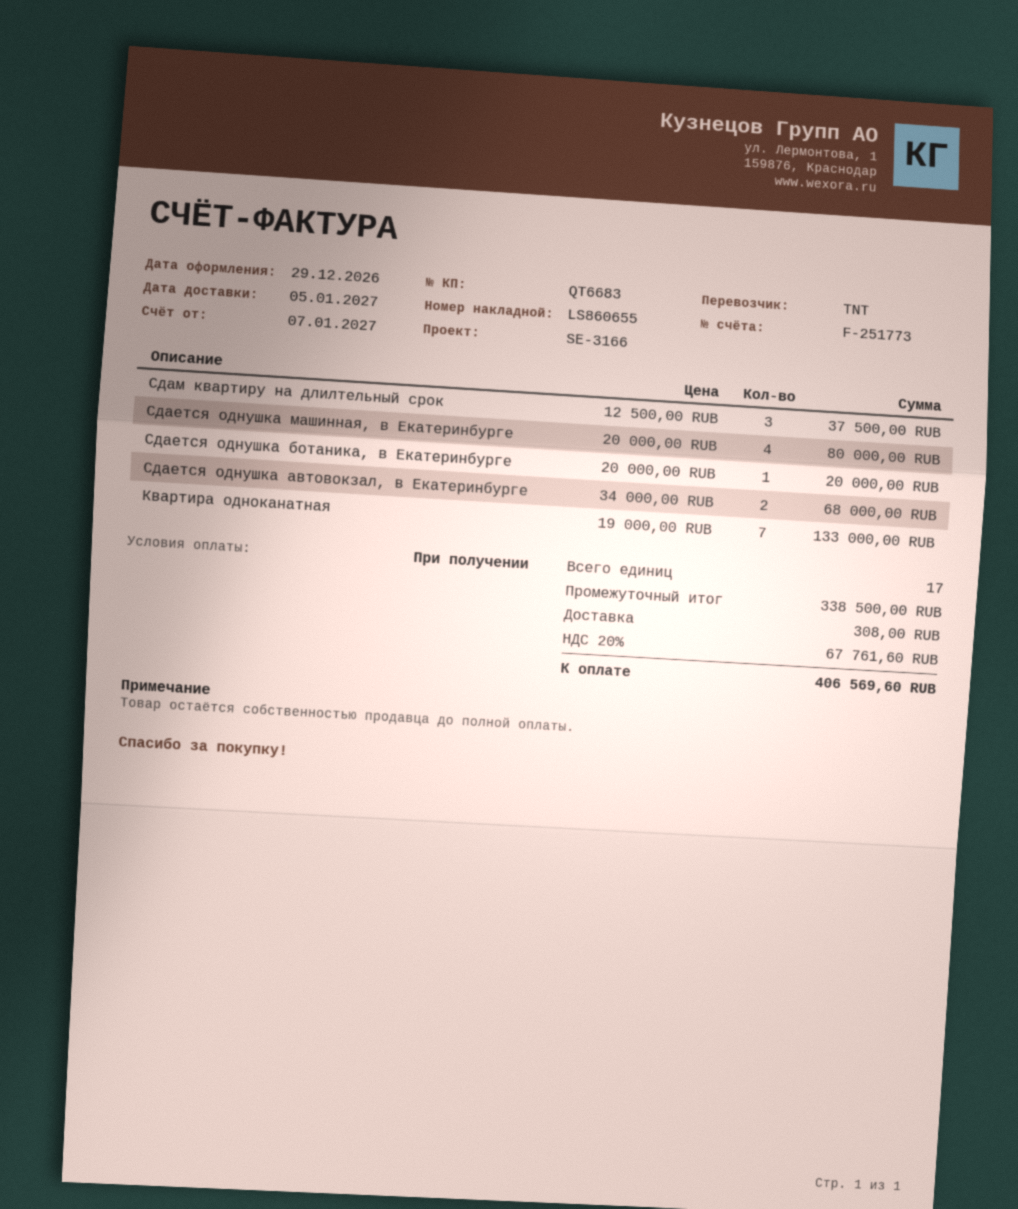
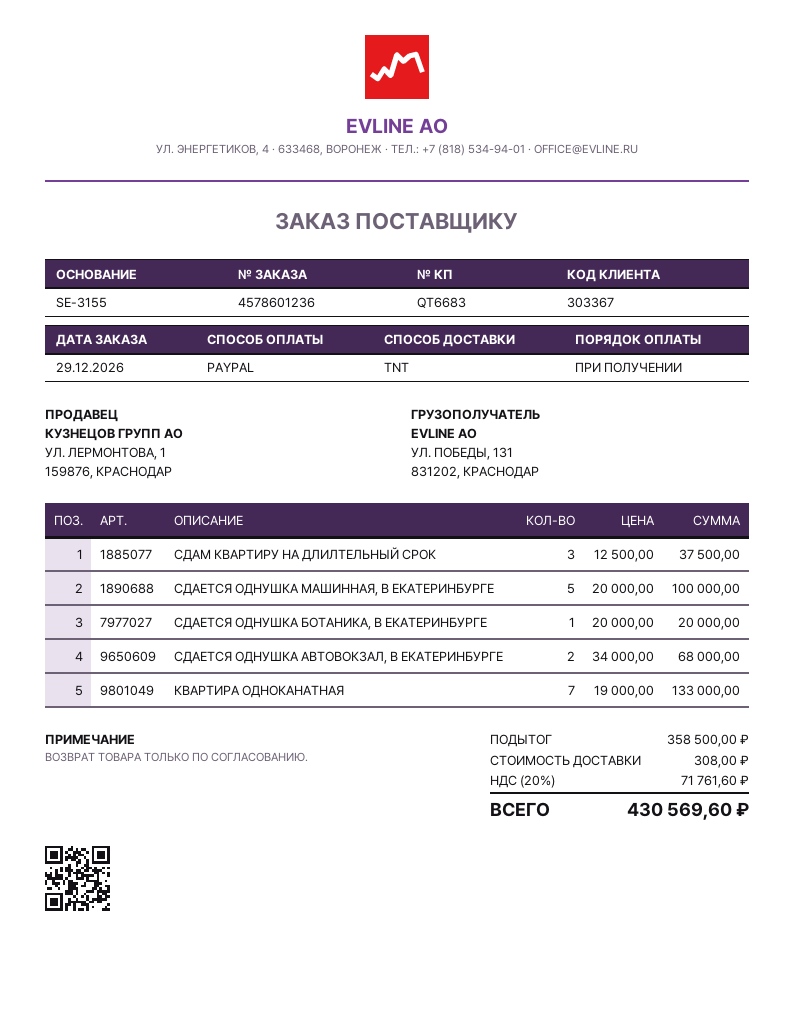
reference: SE-3166 -> SE-3155
Сдается однушка машинная, в Екатеринбурге: 4 x 20000.00 = 80000.00 -> 5 x 20000.00 = 100000.00
subtotal: 338500.00 -> 358500.00
tax: 20% = 67761.60 -> 20% = 71761.60
total: 406569.60 -> 430569.60

